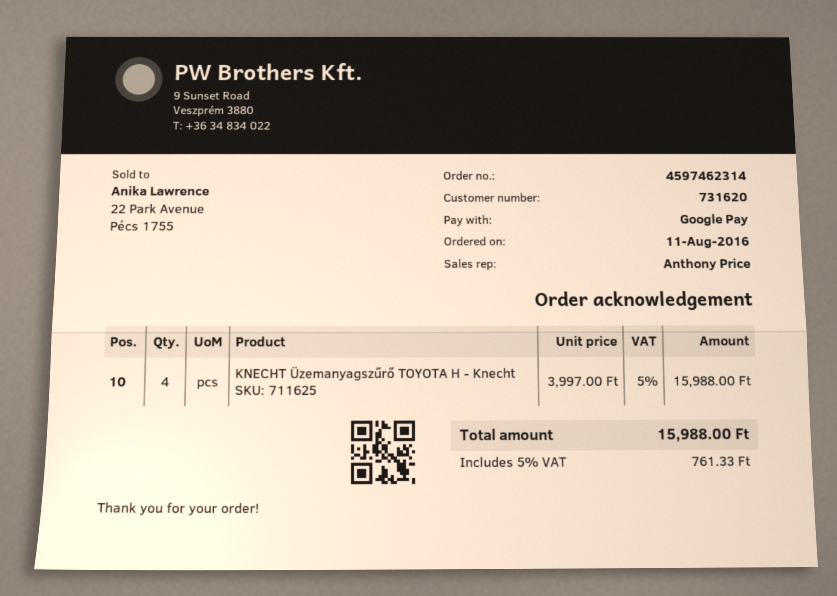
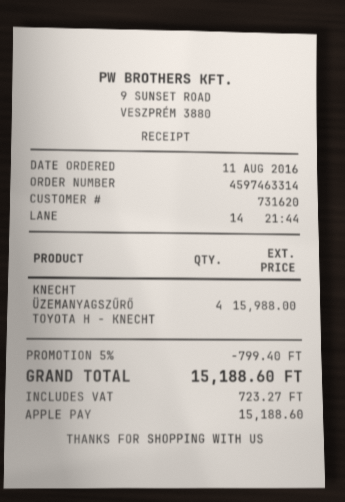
order number: 4597462314 -> 4597463314
payment method: Google Pay -> Apple Pay
discount: none -> 5% = 799.40
tax: 761.33 -> 723.27
total: 15988.00 -> 15188.60

